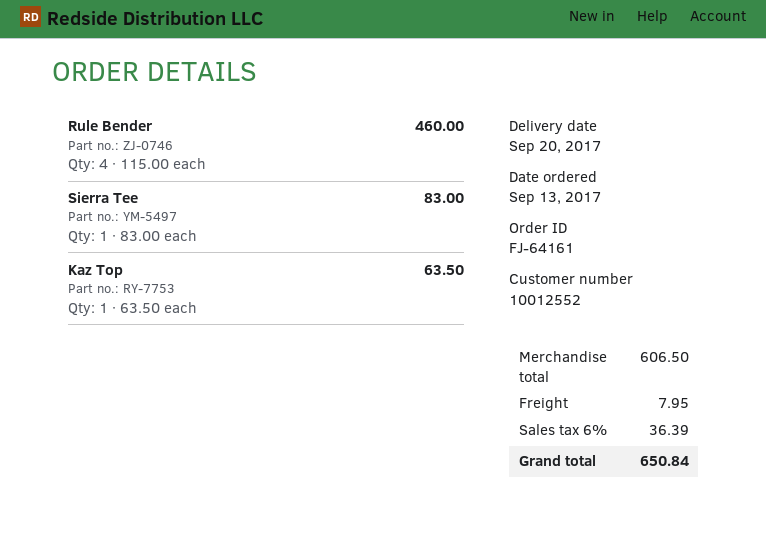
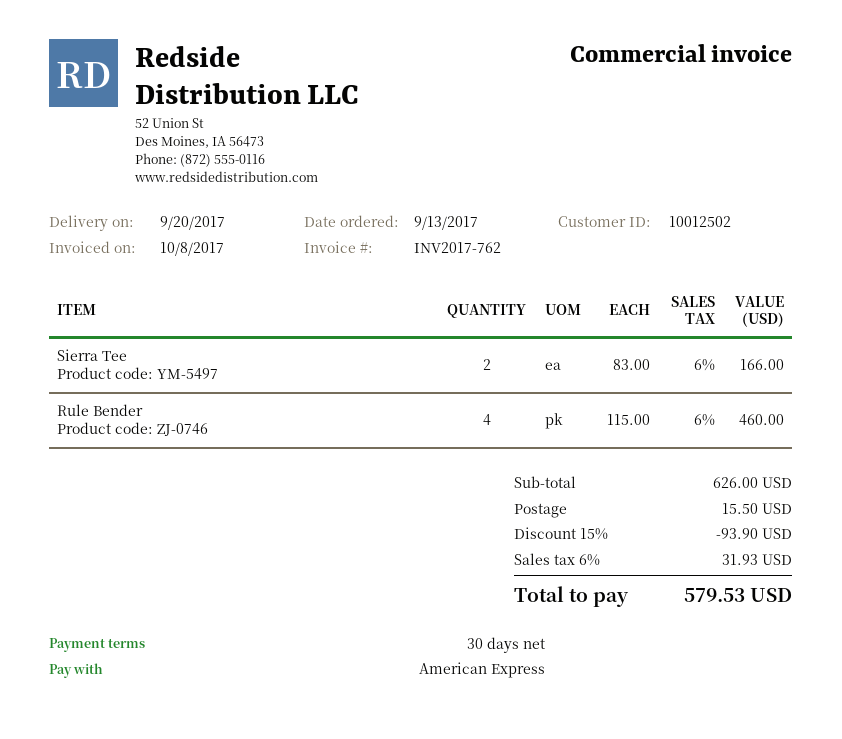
customer number: 10012552 -> 10012502
Sierra Tee: 1 x 83.00 = 83.00 -> 2 x 83.00 = 166.00
Kaz Top: 1 x 63.50 = 63.50 -> none
subtotal: 606.50 -> 626.00
discount: none -> 15% = 93.90
shipping: 7.95 -> 15.50
tax: 6% = 36.39 -> 6% = 31.93
total: 650.84 -> 579.53

